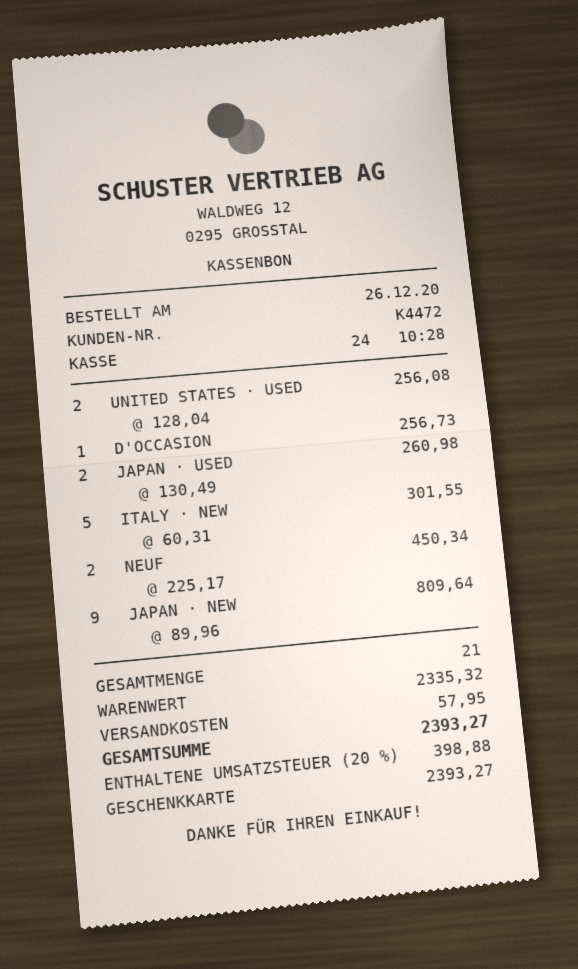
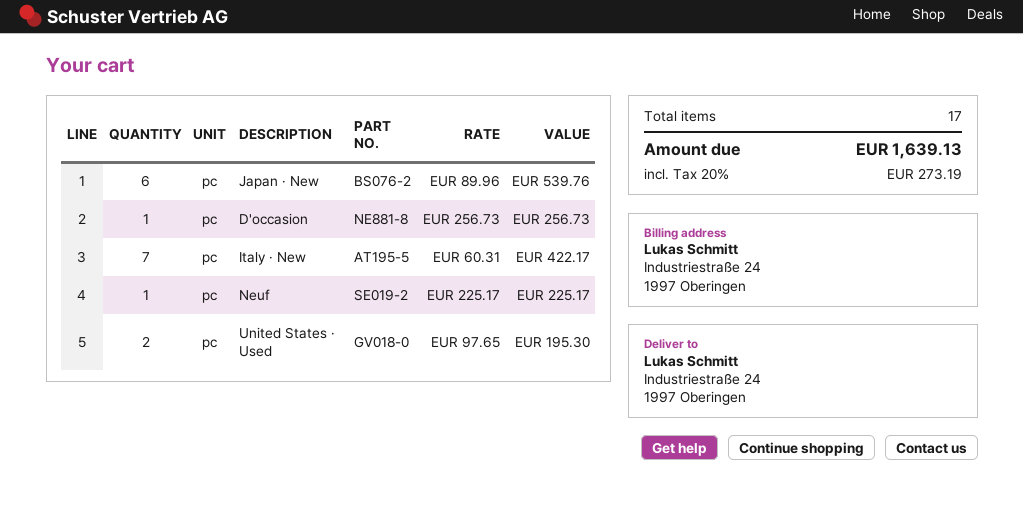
UNITED STATES · USED: 2 x 128.04 = 256.08 -> 2 x 97.65 = 195.30
JAPAN · USED: 2 x 130.49 = 260.98 -> none
ITALY · NEW: 5 x 60.31 = 301.55 -> 7 x 60.31 = 422.17
NEUF: 2 x 225.17 = 450.34 -> 1 x 225.17 = 225.17
JAPAN · NEW: 9 x 89.96 = 809.64 -> 6 x 89.96 = 539.76
total quantity: 21 -> 17
shipping: 57.95 -> none
tax: 20% = 398.88 -> 20% = 273.19
total: 2393.27 -> 1639.13

